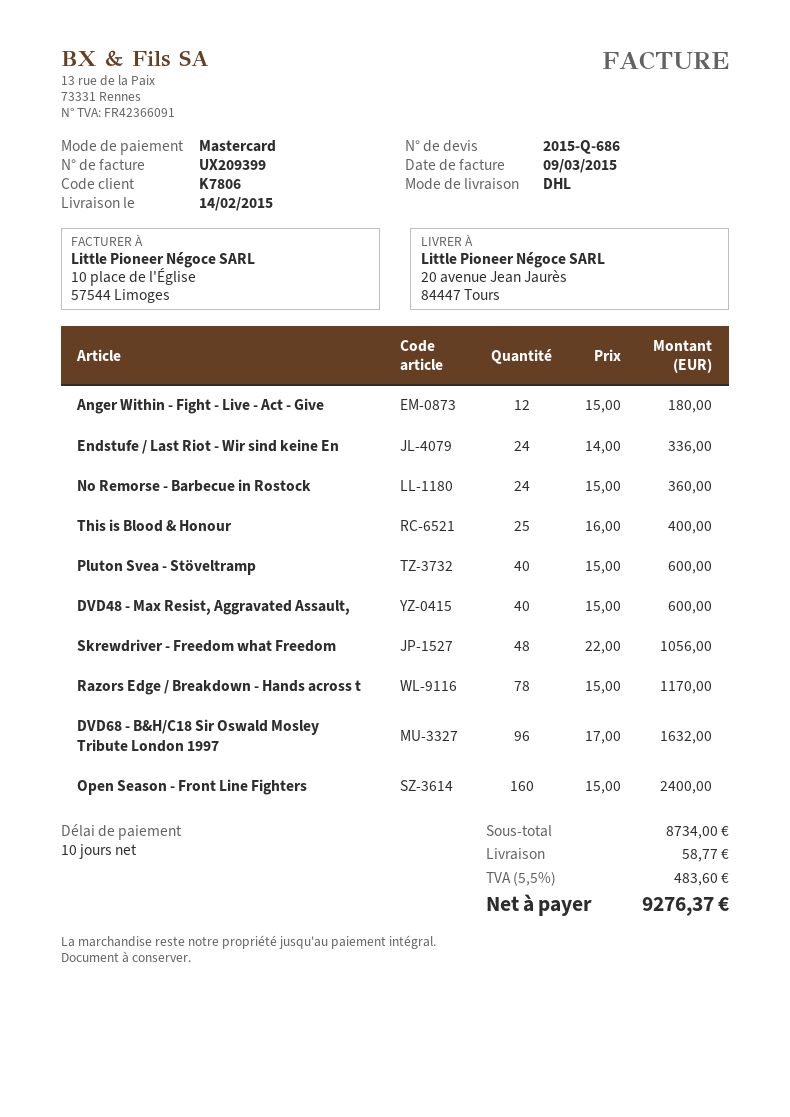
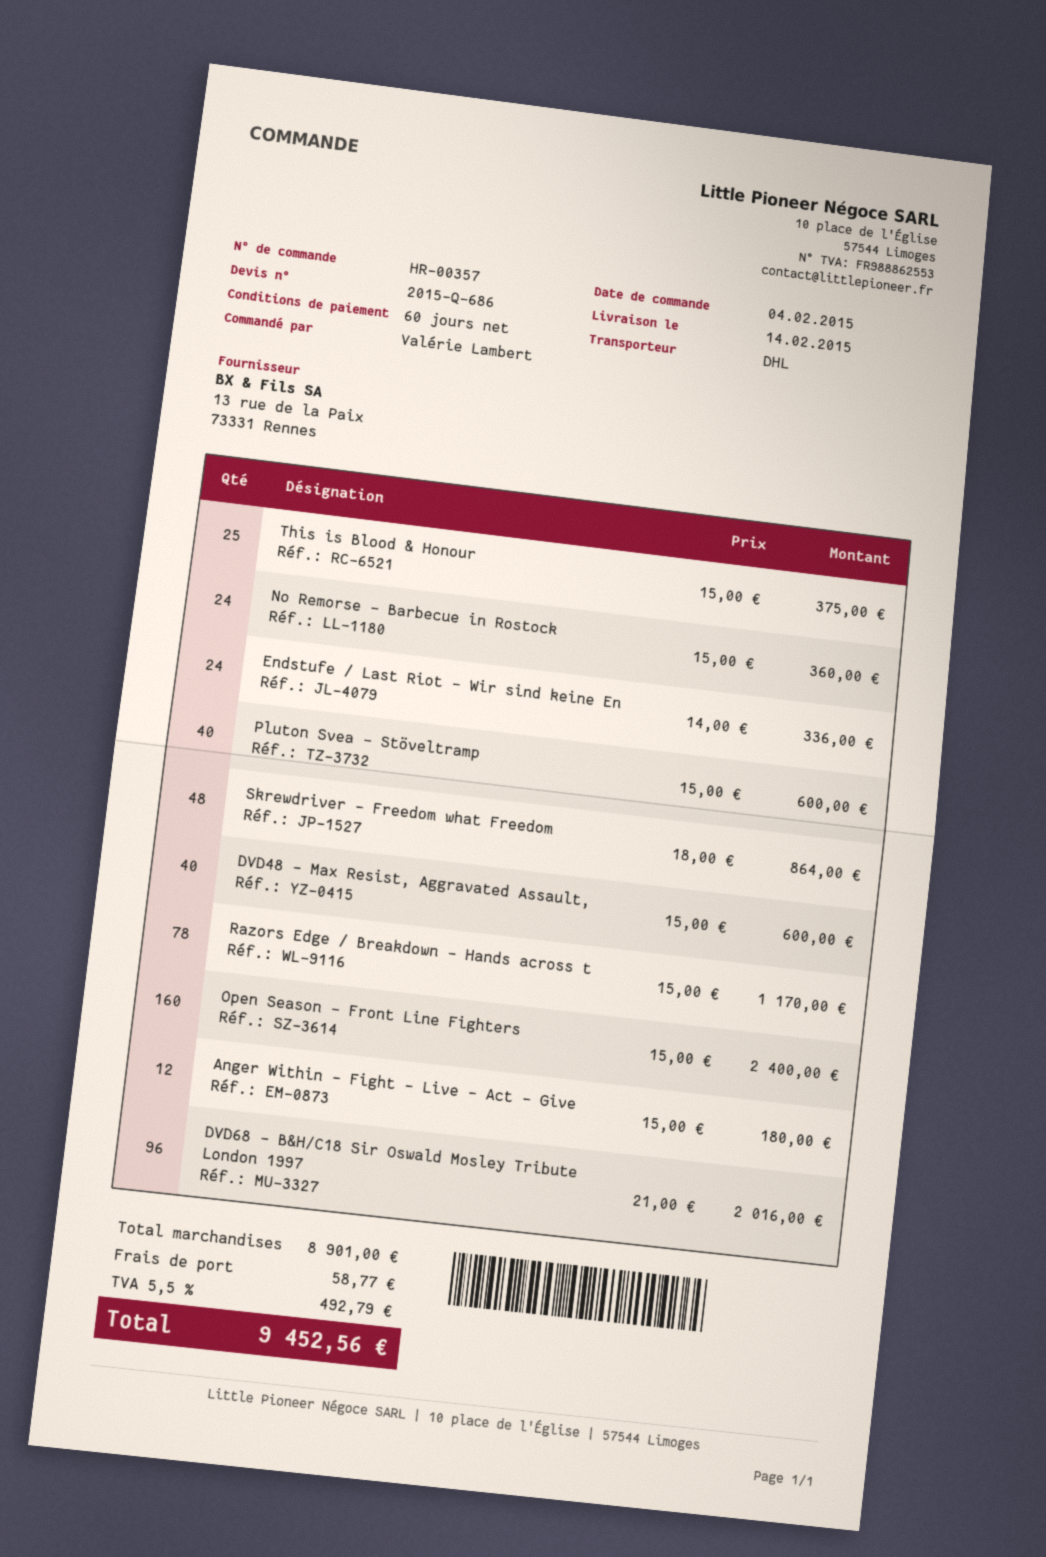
payment terms: 10 days -> 60 days
This is Blood & Honour: 25 x 16.00 = 400.00 -> 25 x 15.00 = 375.00
Skrewdriver - Freedom what Freedom: 48 x 22.00 = 1056.00 -> 48 x 18.00 = 864.00
DVD68 - B&H/C18 Sir Oswald Mosley Tribute London 1997: 96 x 17.00 = 1632.00 -> 96 x 21.00 = 2016.00
subtotal: 8734.00 -> 8901.00
tax: 5.5% = 483.60 -> 5.5% = 492.79
total: 9276.37 -> 9452.56

